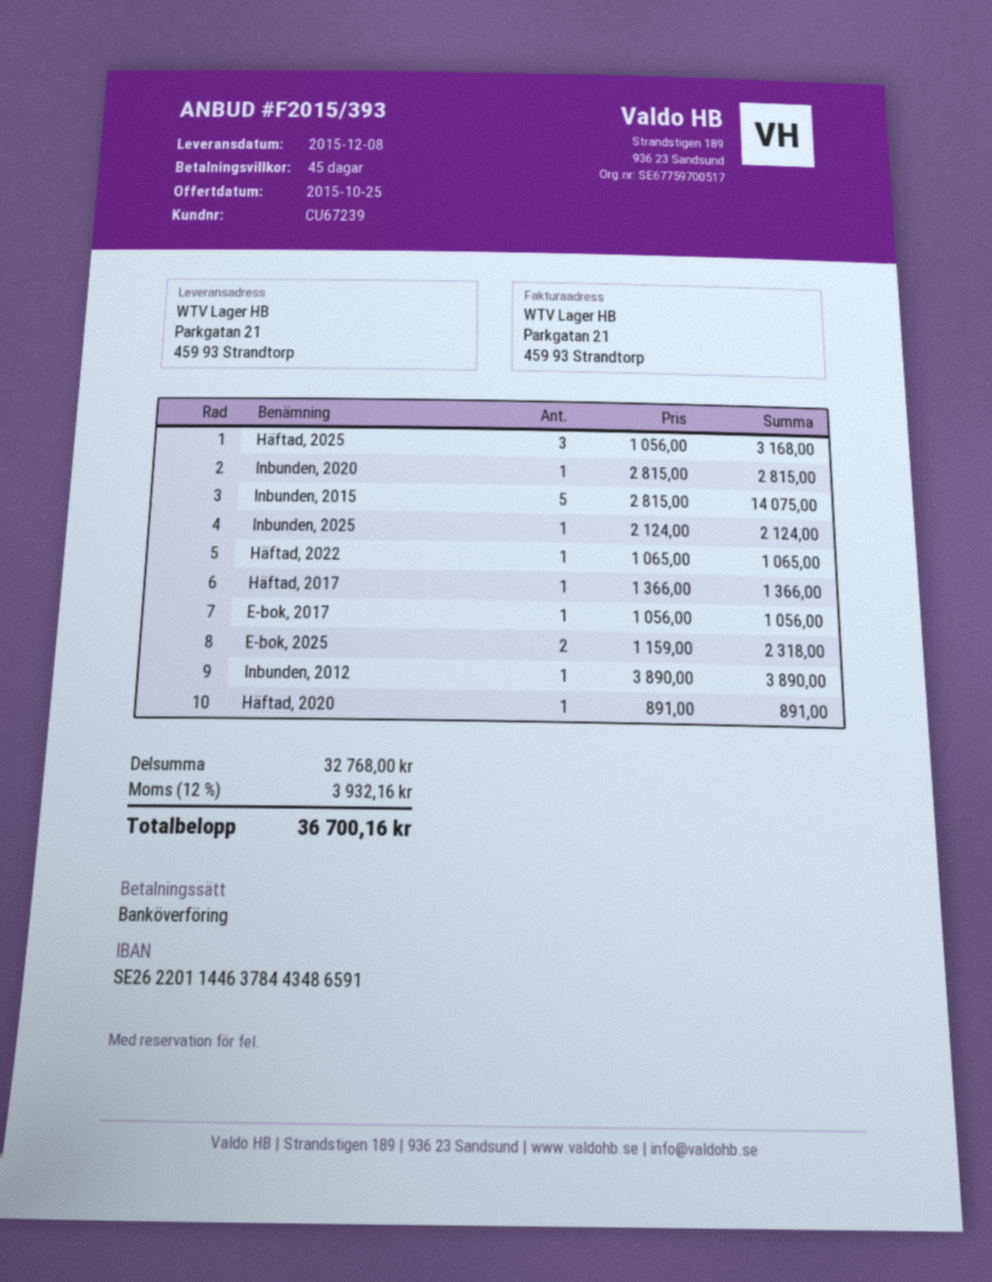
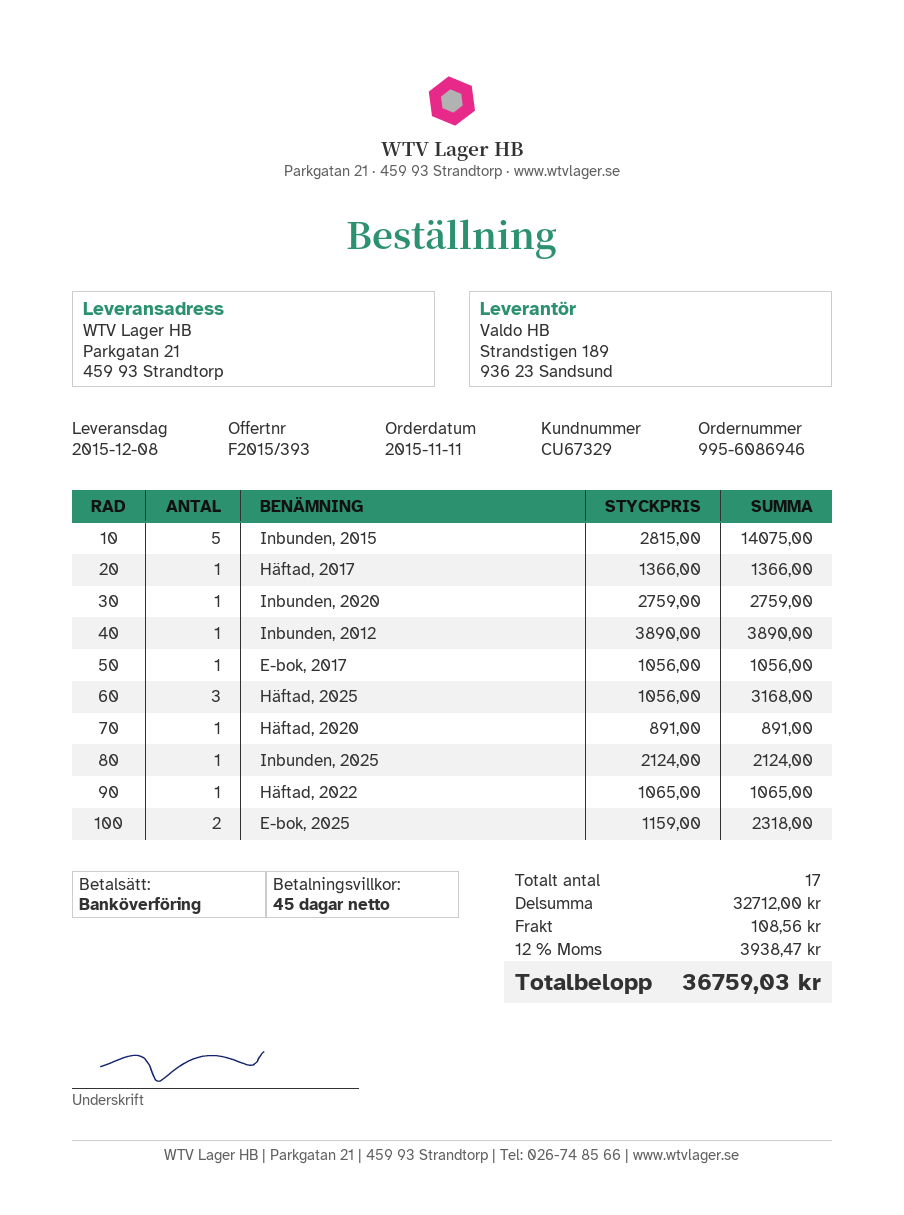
customer number: CU67239 -> CU67329
Inbunden, 2020: 1 x 2815.00 = 2815.00 -> 1 x 2759.00 = 2759.00
subtotal: 32768.00 -> 32712.00
shipping: none -> 108.56
tax: 12% = 3932.16 -> 12% = 3938.47
total: 36700.16 -> 36759.03

